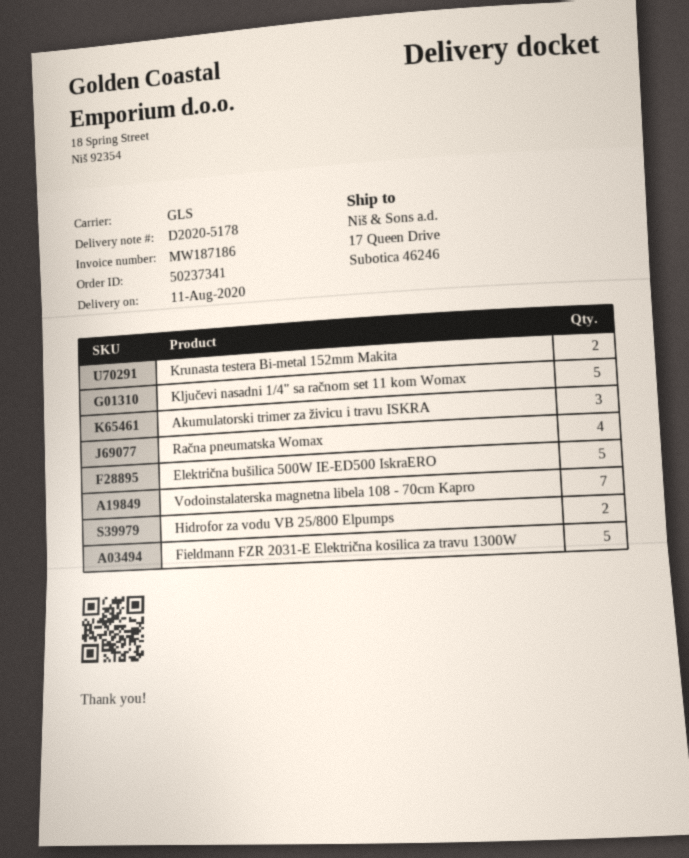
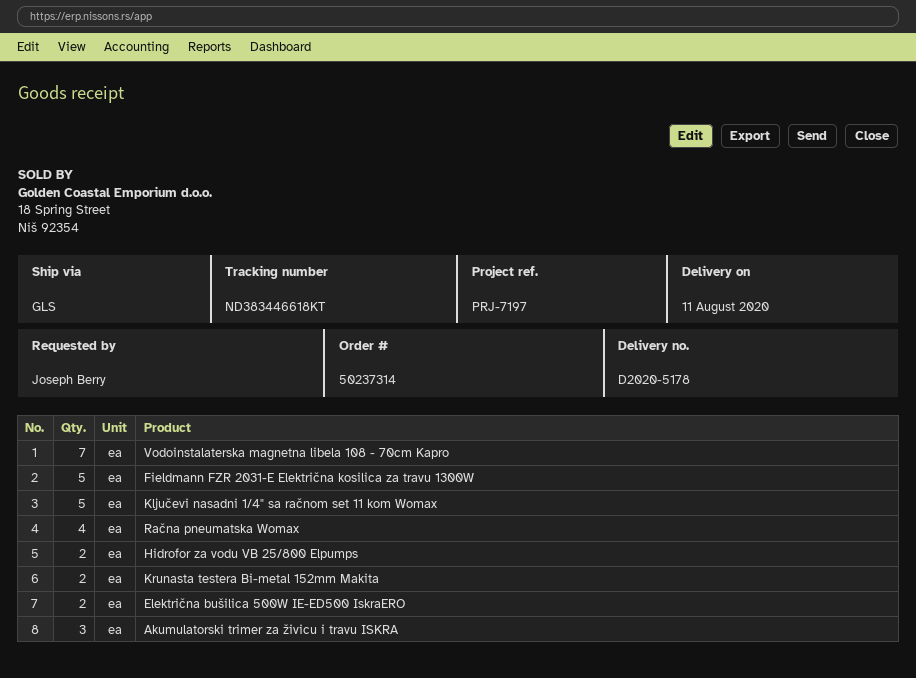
order number: 50237341 -> 50237314
Električna bušilica 500W IE-ED500 IskraERO: 5 -> 2

